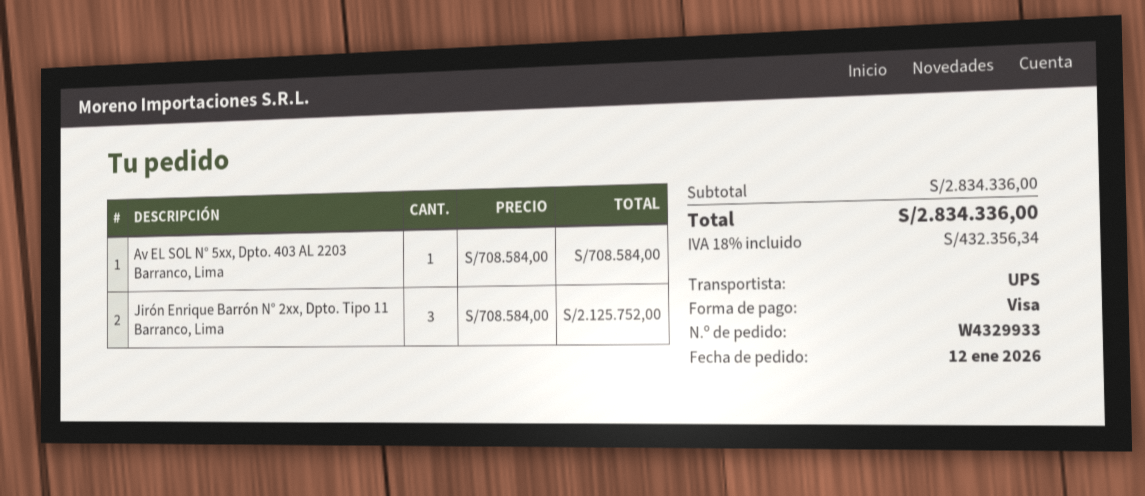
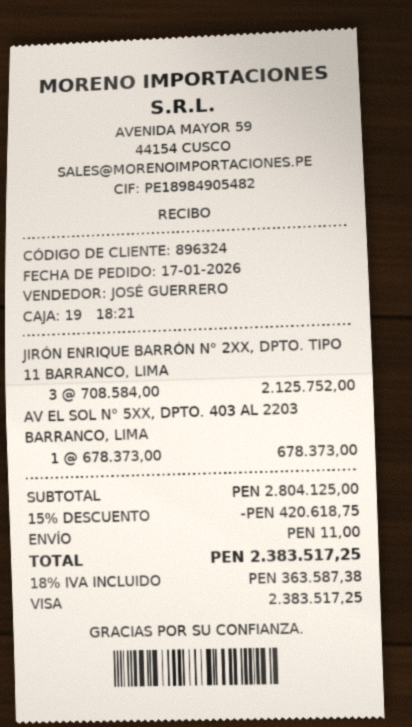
order date: 2026-01-12 -> 2026-01-17
Av EL SOL N° 5xx, Dpto. 403 AL 2203 Barranco, Lima: 1 x 708584.00 = 708584.00 -> 1 x 678373.00 = 678373.00
subtotal: 2834336.00 -> 2804125.00
discount: none -> 15% = 420618.75
shipping: none -> 11.00
tax: 18% = 432356.34 -> 18% = 363587.38
total: 2834336.00 -> 2383517.25

